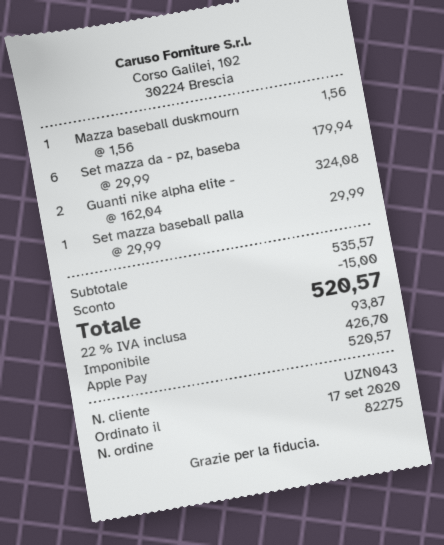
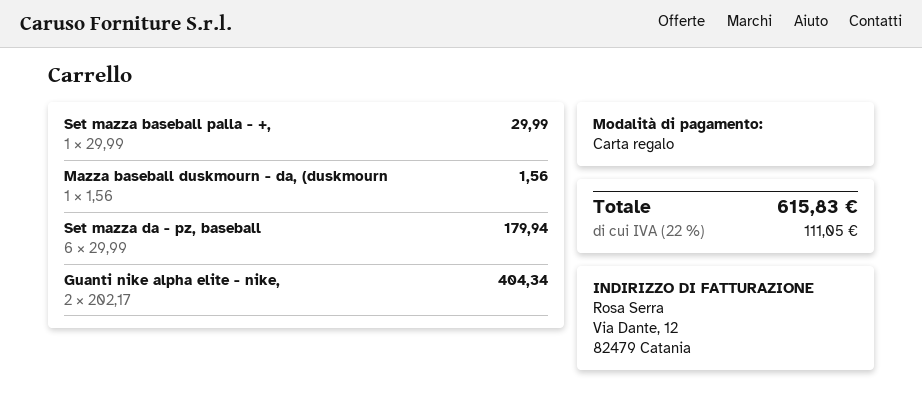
payment method: Apple Pay -> gift card
Guanti nike alpha elite -: 2 x 162.04 = 324.08 -> 2 x 202.17 = 404.34
discount: 15.00 -> none
tax: 22% = 93.87 -> 22% = 111.05
total: 520.57 -> 615.83

